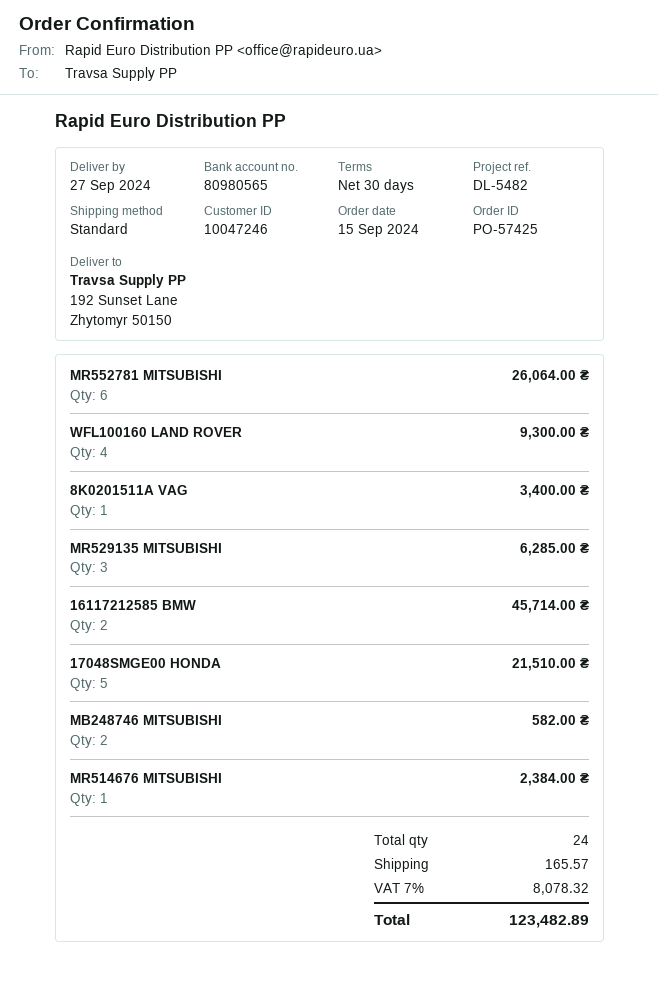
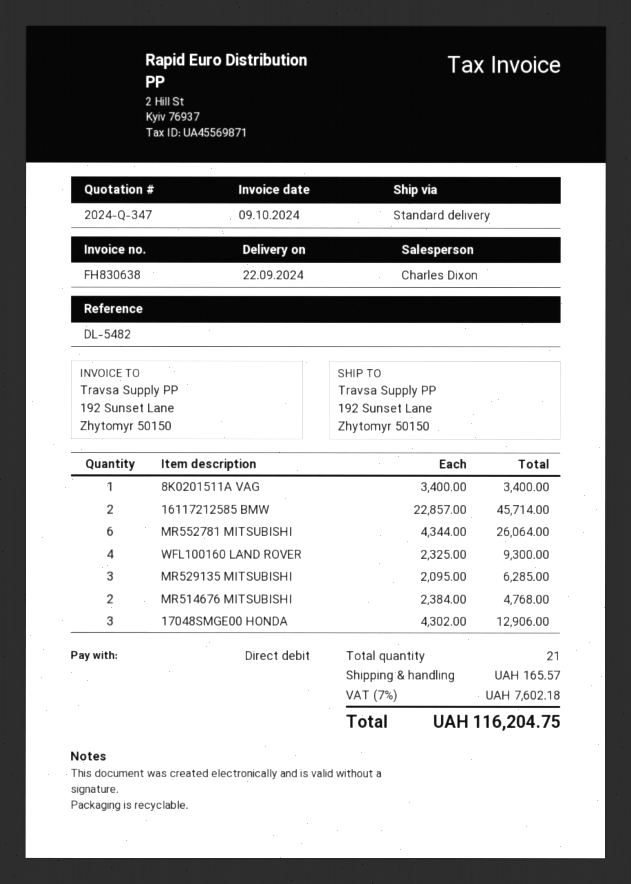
delivery date: 2024-09-27 -> 2024-09-22
17048SMGE00 HONDA: 5 for 21510.00 -> 3 for 12906.00
MB248746 MITSUBISHI: 2 for 582.00 -> none
MR514676 MITSUBISHI: 1 for 2384.00 -> 2 for 4768.00
total quantity: 24 -> 21
tax: 7% = 8078.32 -> 7% = 7602.18
total: 123482.89 -> 116204.75

